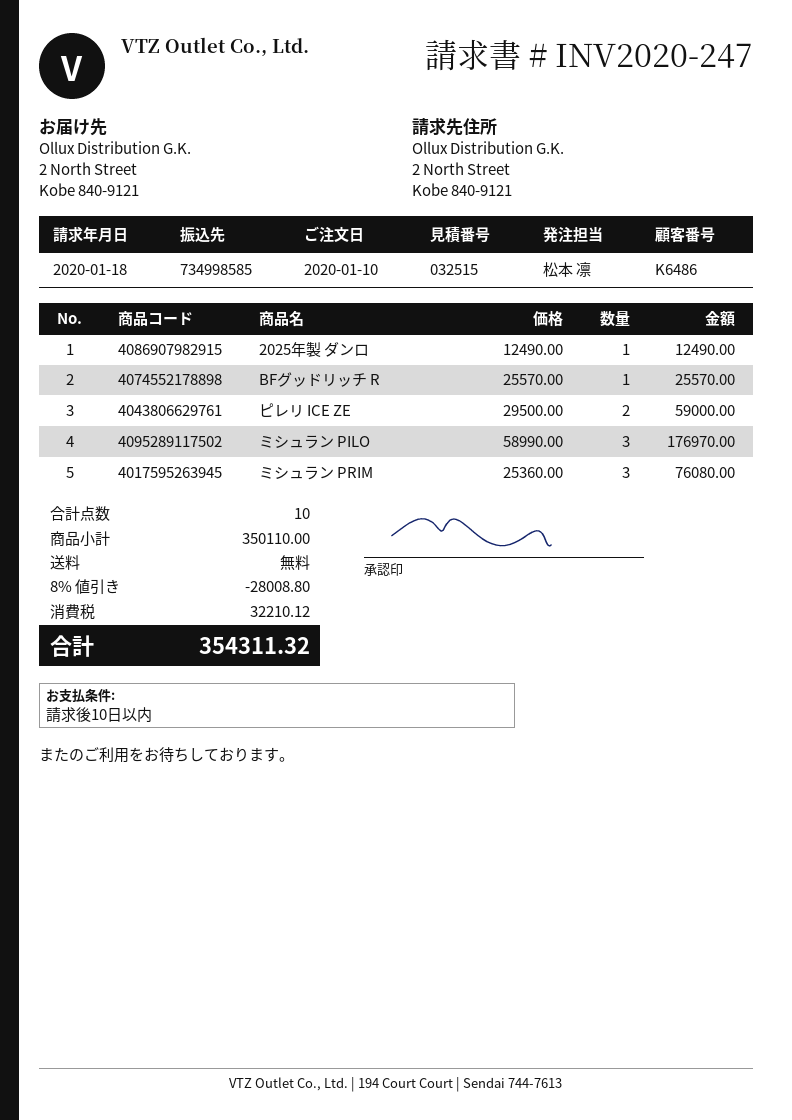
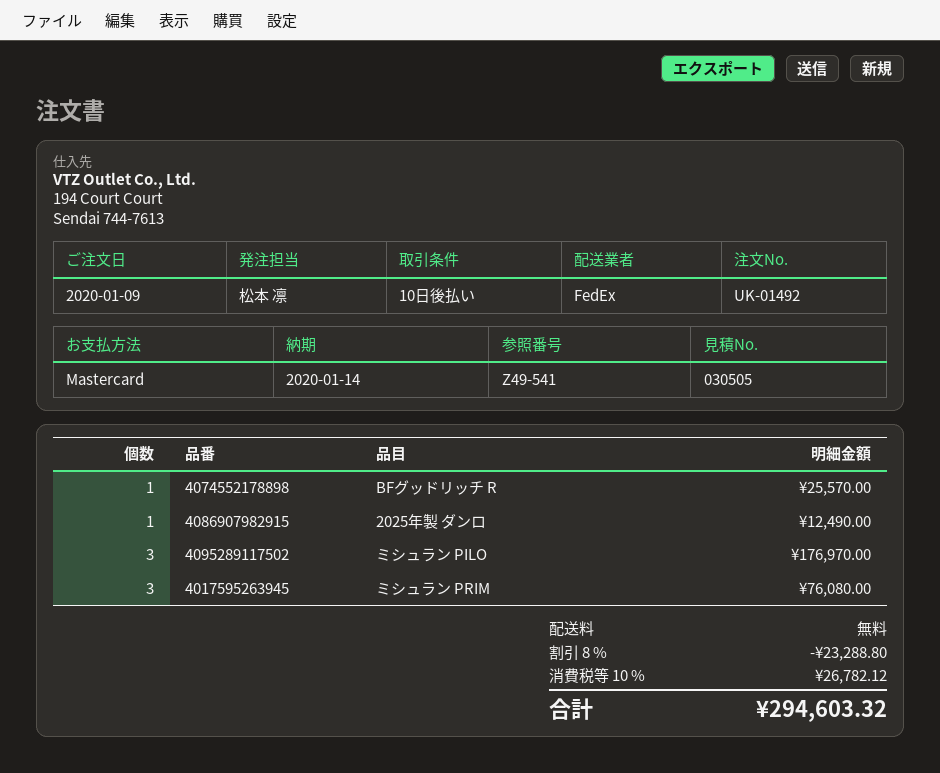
quote number: 032515 -> 030505
order date: 2020-01-10 -> 2020-01-09
ピレリ ICE ZE: 2 for 59000.00 -> none
discount: 8% = 28008.80 -> 8% = 23288.80
tax: 32210.12 -> 26782.12
total: 354311.32 -> 294603.32

